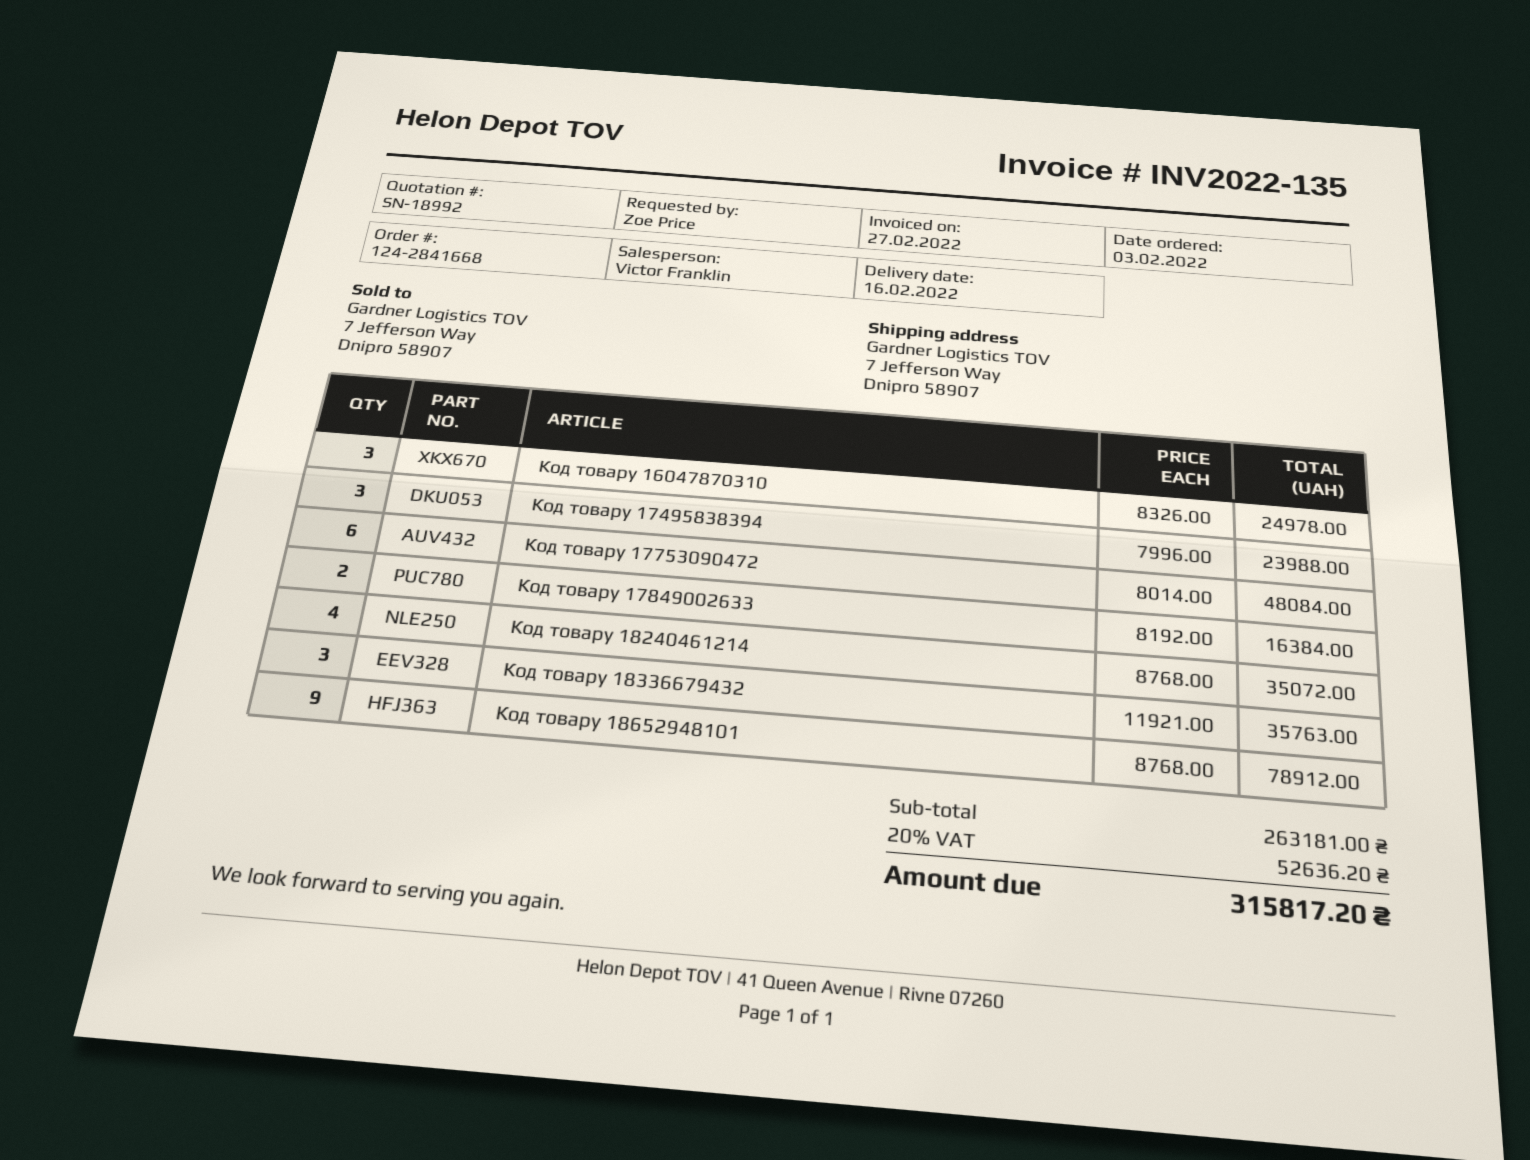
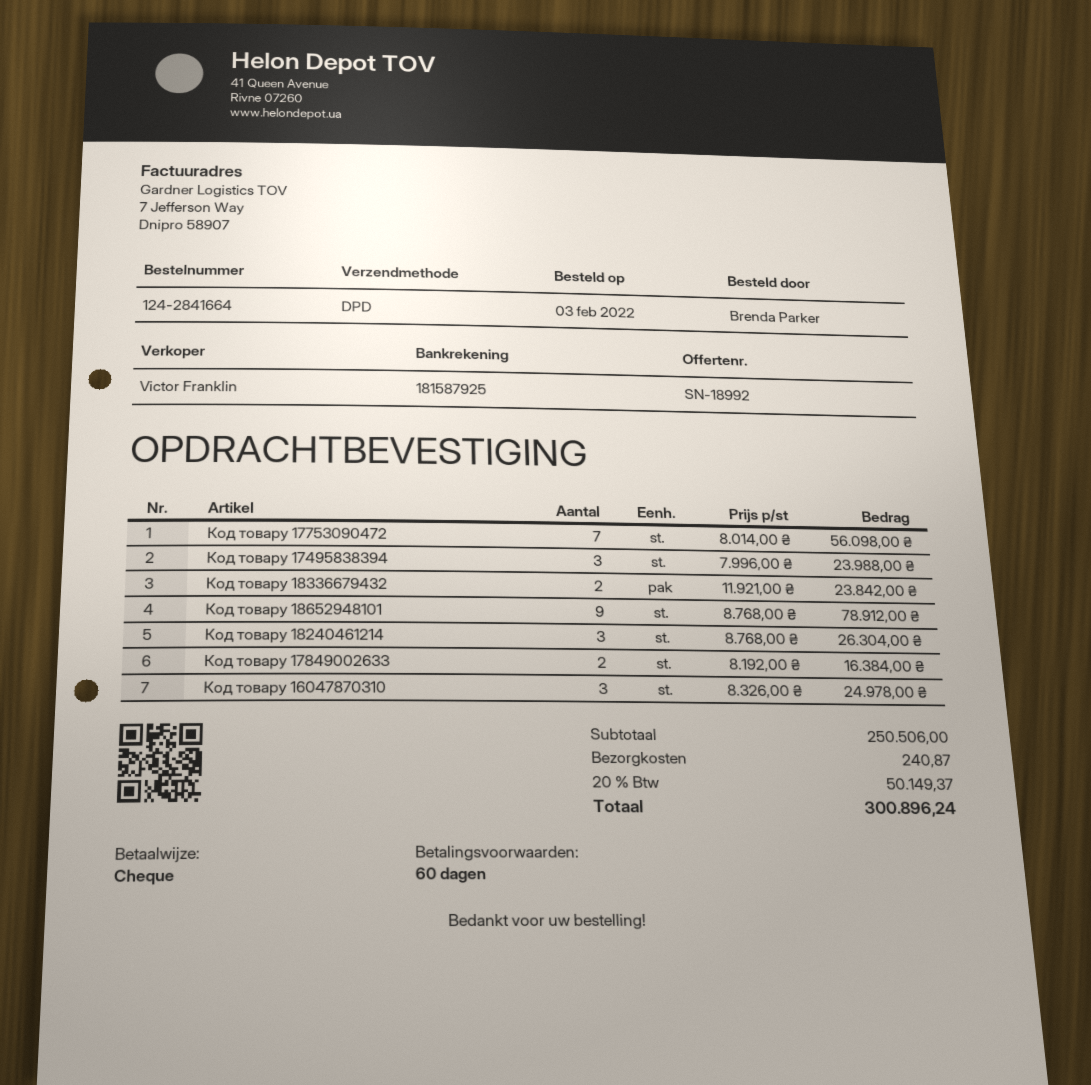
order number: 124-2841668 -> 124-2841664
ordered by: Zoe Price -> Brenda Parker
Код товару 17753090472: 6 x 8014.00 = 48084.00 -> 7 x 8014.00 = 56098.00
Код товару 18240461214: 4 x 8768.00 = 35072.00 -> 3 x 8768.00 = 26304.00
Код товару 18336679432: 3 x 11921.00 = 35763.00 -> 2 x 11921.00 = 23842.00
subtotal: 263181.00 -> 250506.00
shipping: none -> 240.87
tax: 20% = 52636.20 -> 20% = 50149.37
total: 315817.20 -> 300896.24

